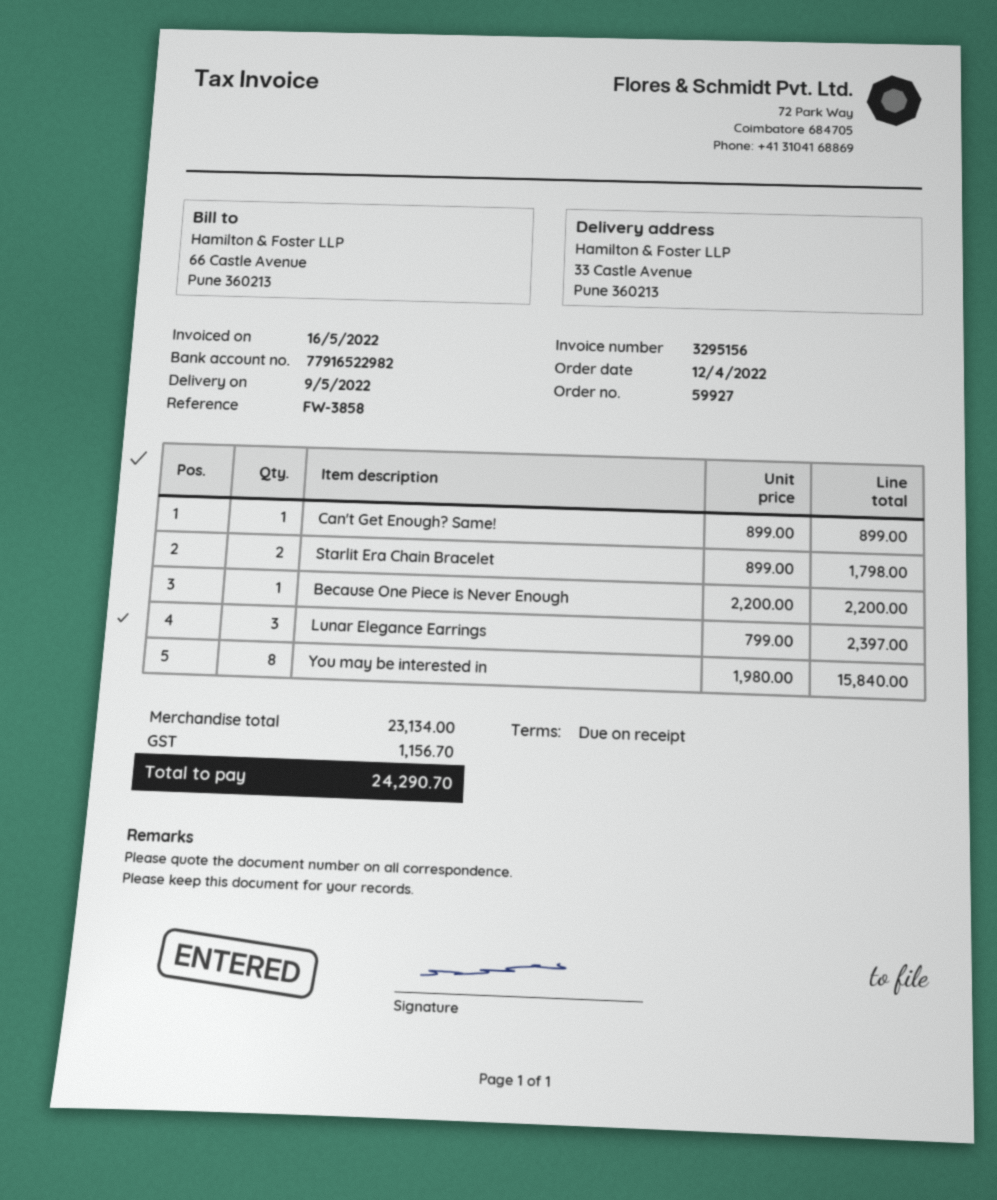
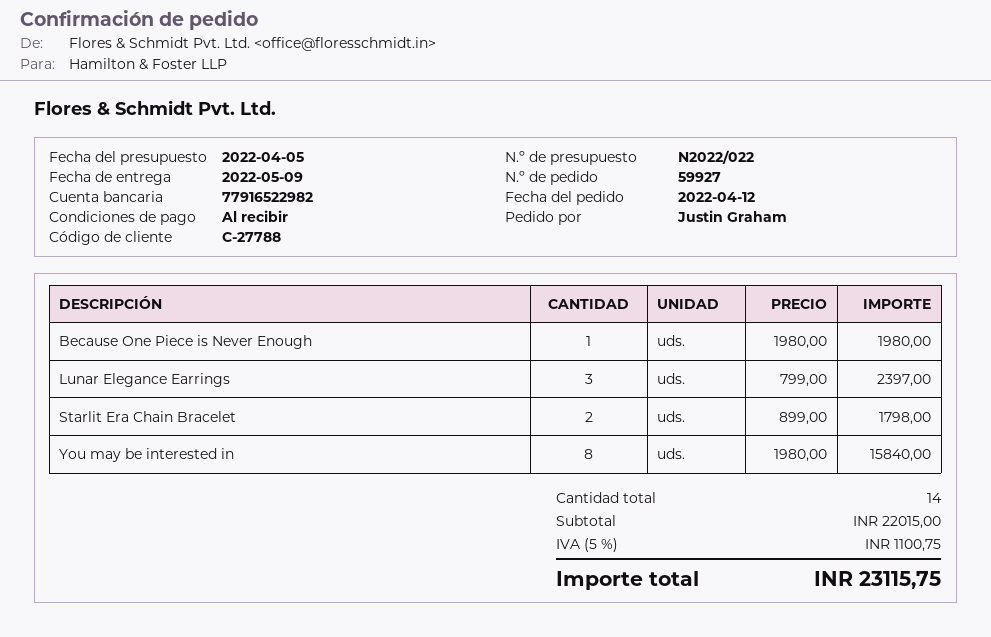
Can't Get Enough? Same!: 1 x 899.00 = 899.00 -> none
Because One Piece is Never Enough: 1 x 2200.00 = 2200.00 -> 1 x 1980.00 = 1980.00
subtotal: 23134.00 -> 22015.00
tax: 1156.70 -> 1100.75
total: 24290.70 -> 23115.75

